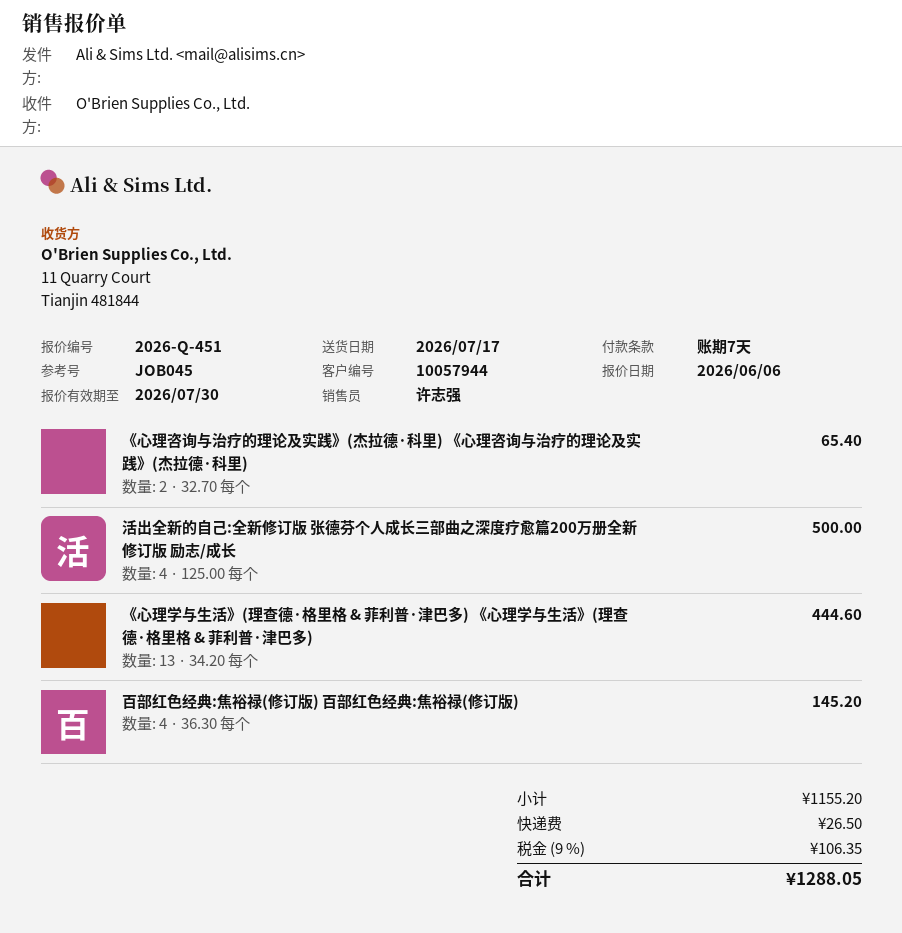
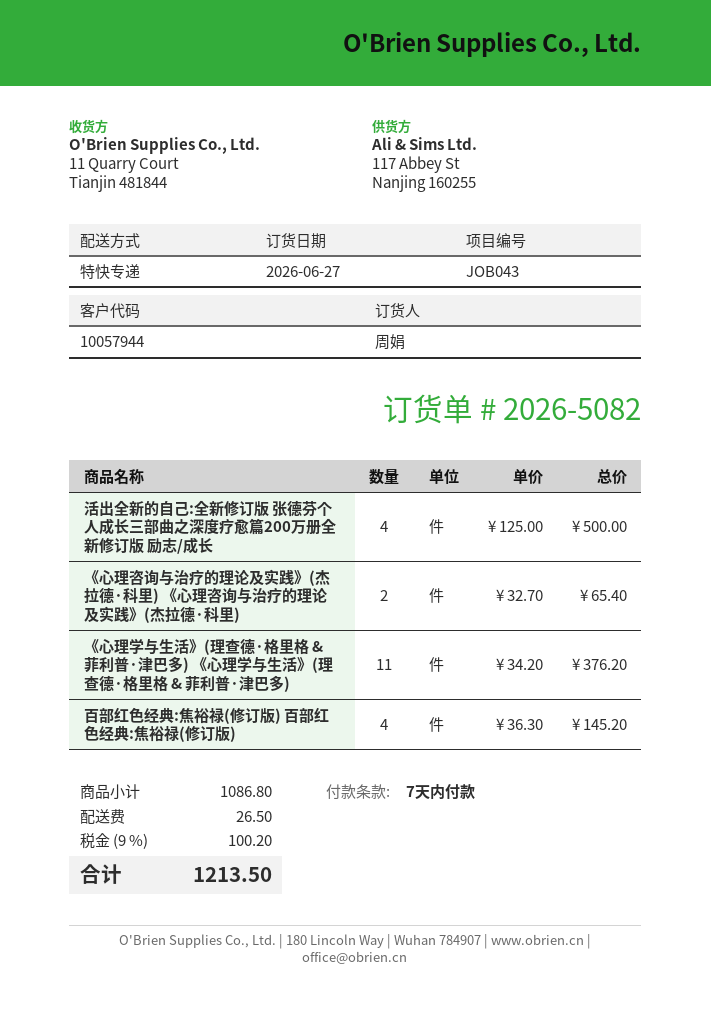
reference: JOB045 -> JOB043
《心理学与生活》(理查德·格里格 & 菲利普·津巴多) 《心理学与生活》(理查德·格里格 & 菲利普·津巴多): 13 x 34.20 = 444.60 -> 11 x 34.20 = 376.20
subtotal: 1155.20 -> 1086.80
tax: 9% = 106.35 -> 9% = 100.20
total: 1288.05 -> 1213.50

